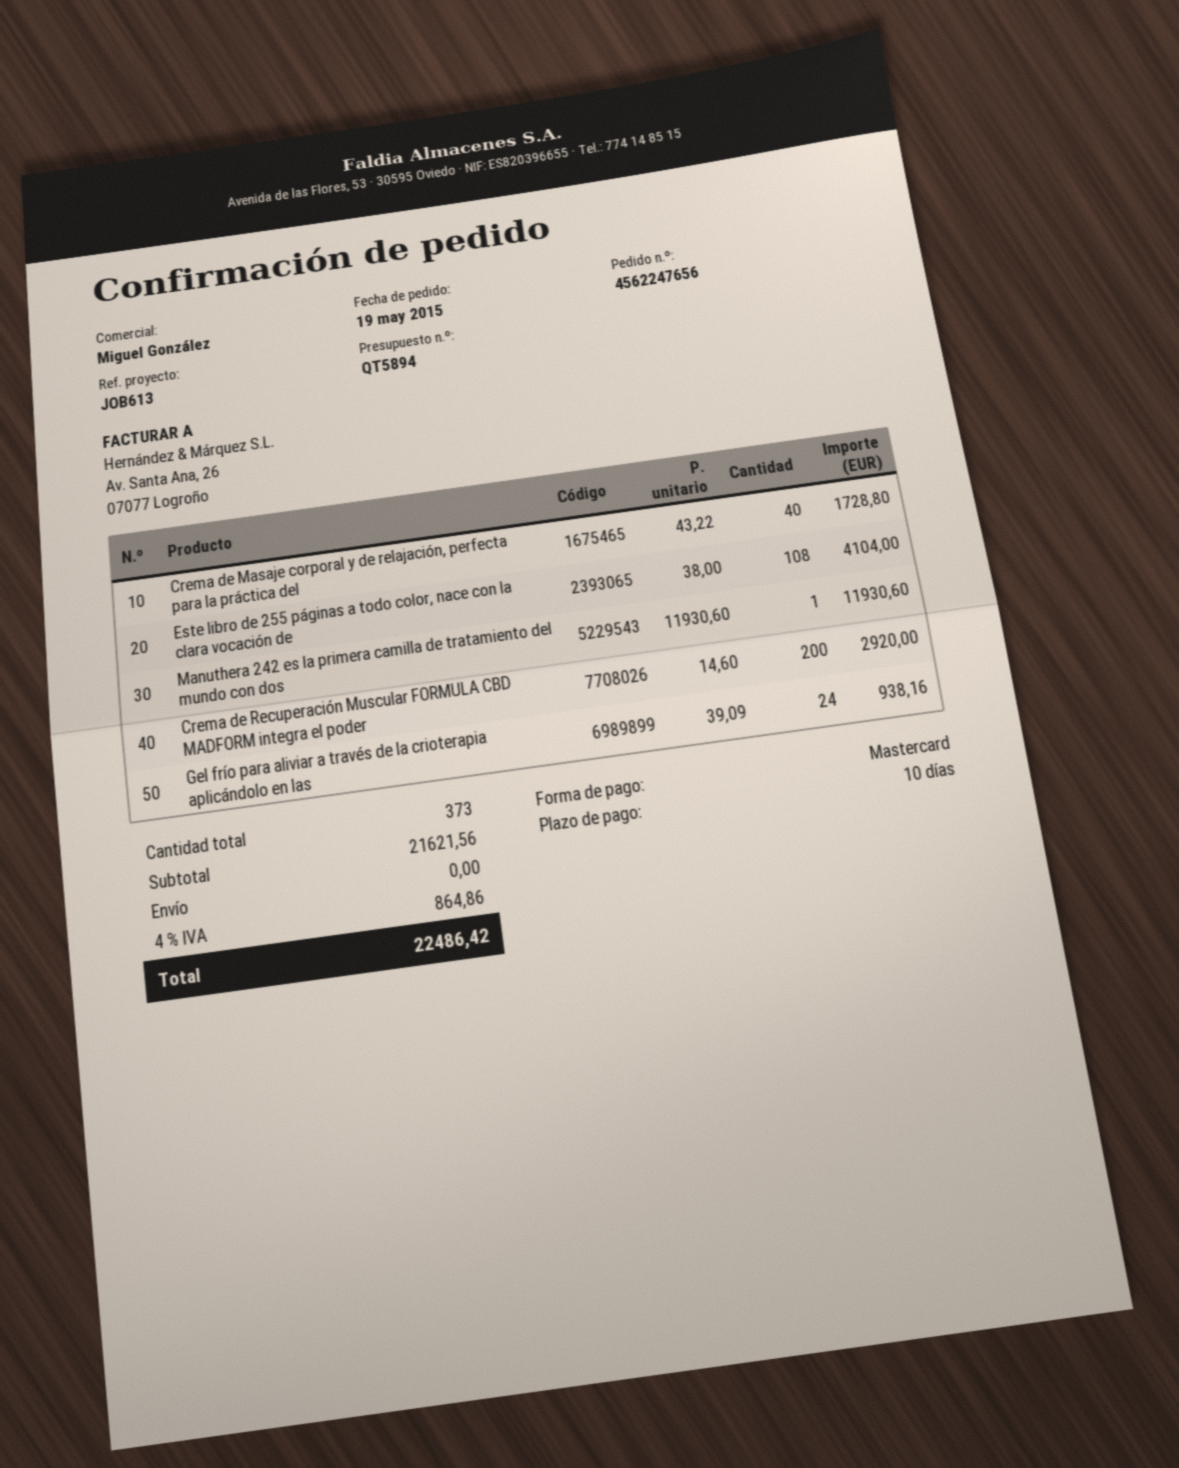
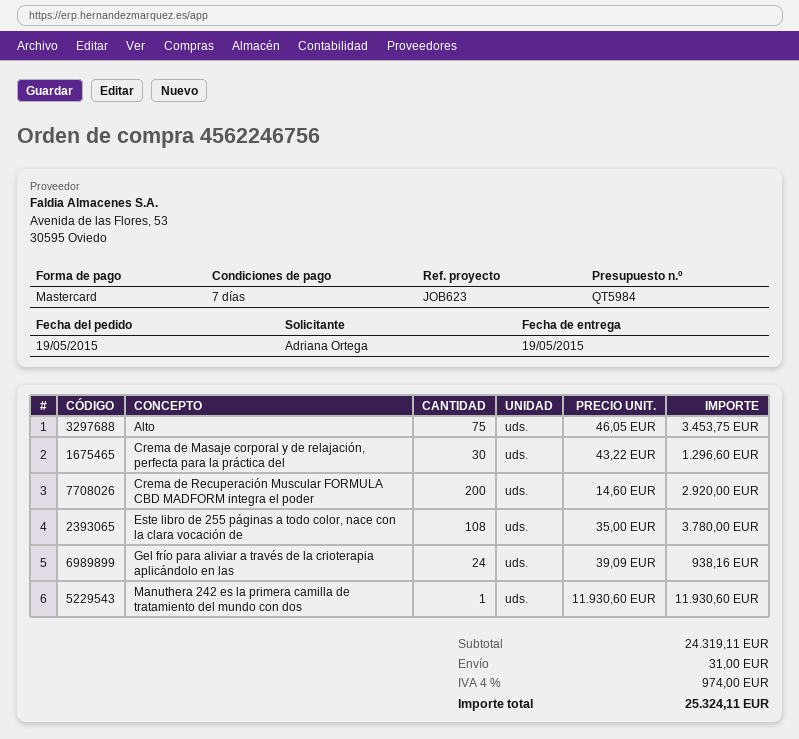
quote number: QT5894 -> QT5984
order number: 4562247656 -> 4562246756
payment terms: 10 days -> 7 days
reference: JOB613 -> JOB623
Crema de Masaje corporal y de relajación, perfecta para la práctica del: 40 x 43.22 = 1728.80 -> 30 x 43.22 = 1296.60
Este libro de 255 páginas a todo color, nace con la clara vocación de: 108 x 38.00 = 4104.00 -> 108 x 35.00 = 3780.00
Alto: none -> 75 x 46.05 = 3453.75
subtotal: 21621.56 -> 24319.11
shipping: 0.00 -> 31.00
tax: 4% = 864.86 -> 4% = 974.00
total: 22486.42 -> 25324.11

